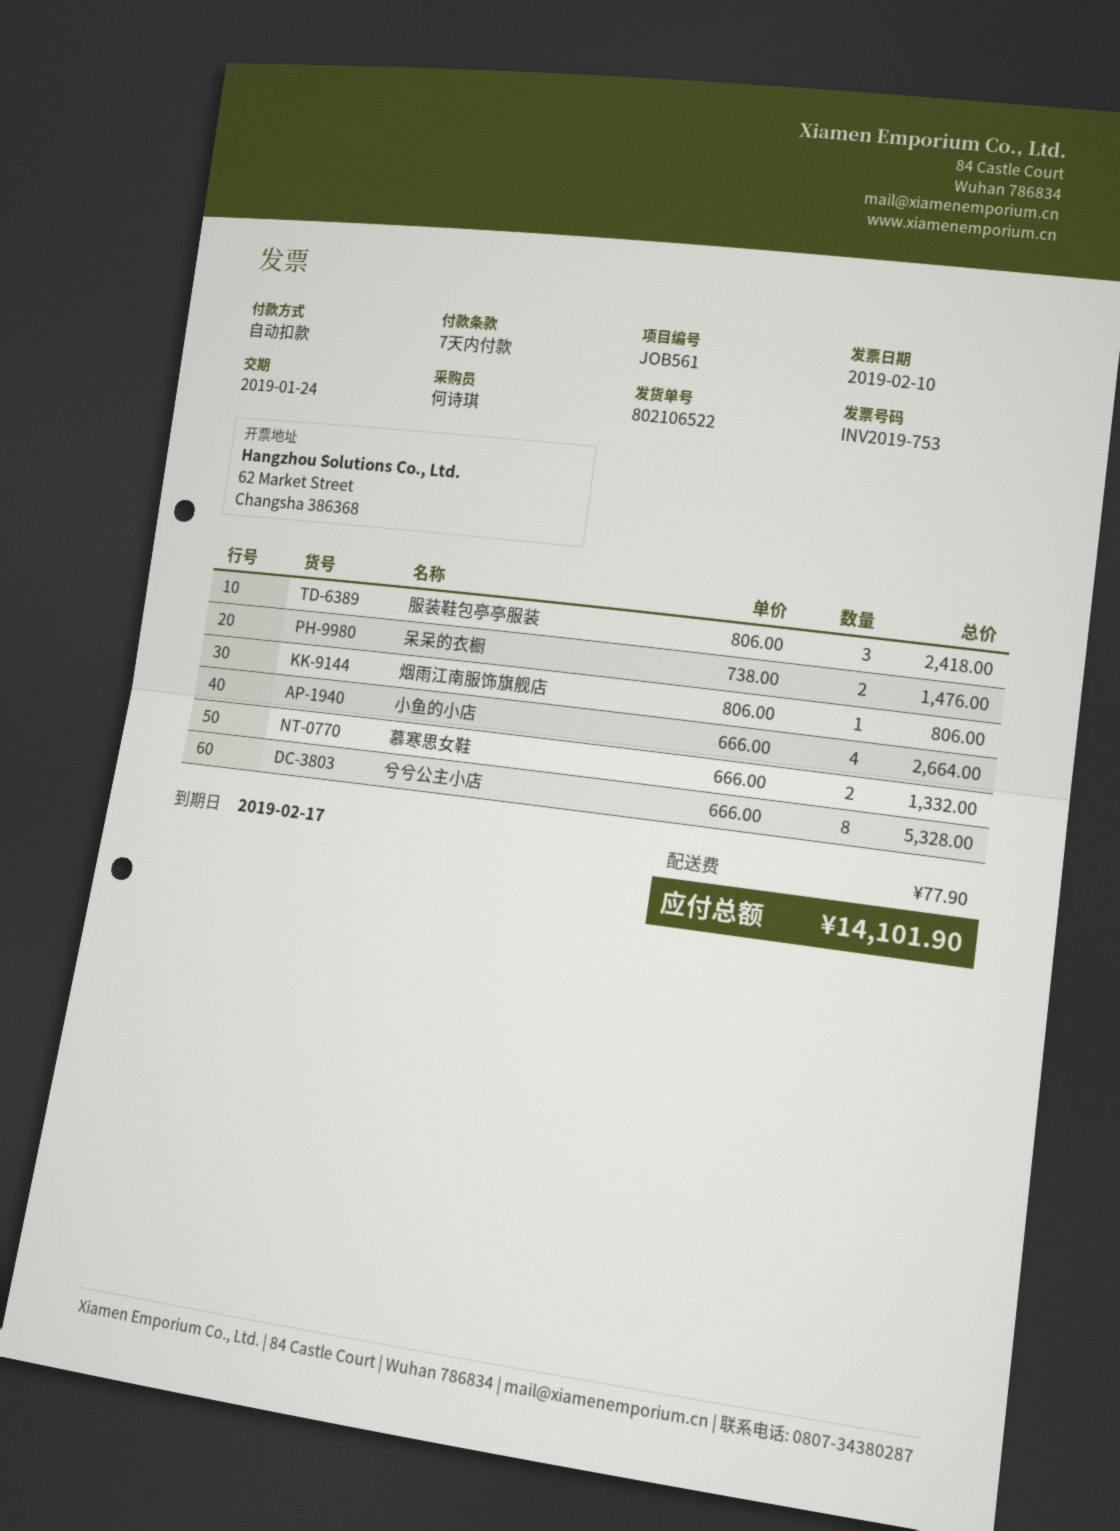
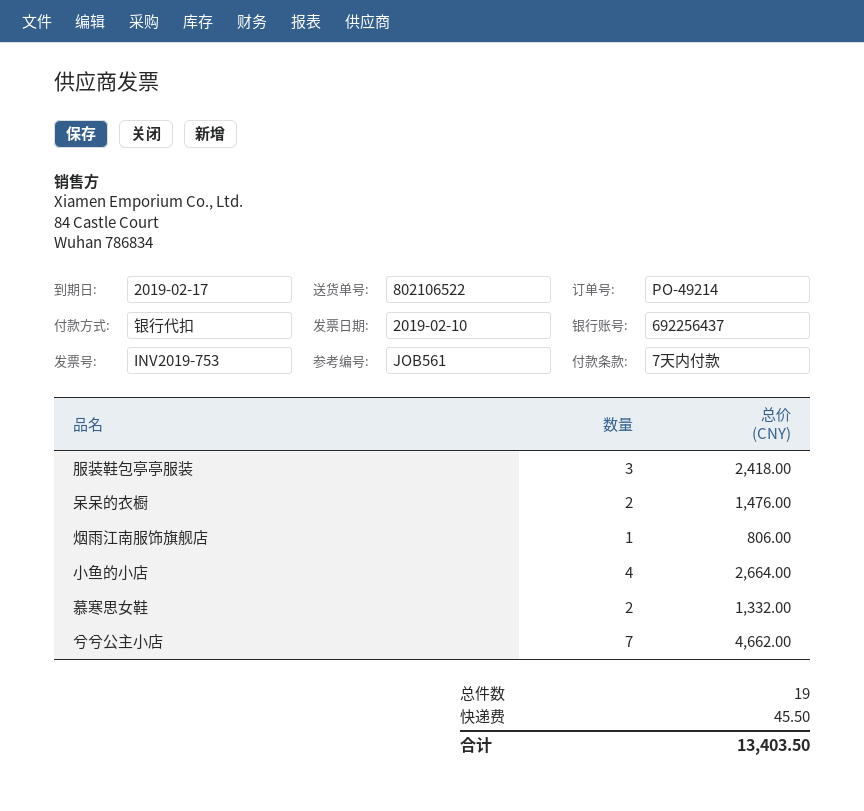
兮兮公主小店: 8 for 5328.00 -> 7 for 4662.00
shipping: 77.90 -> 45.50
total: 14101.90 -> 13403.50

